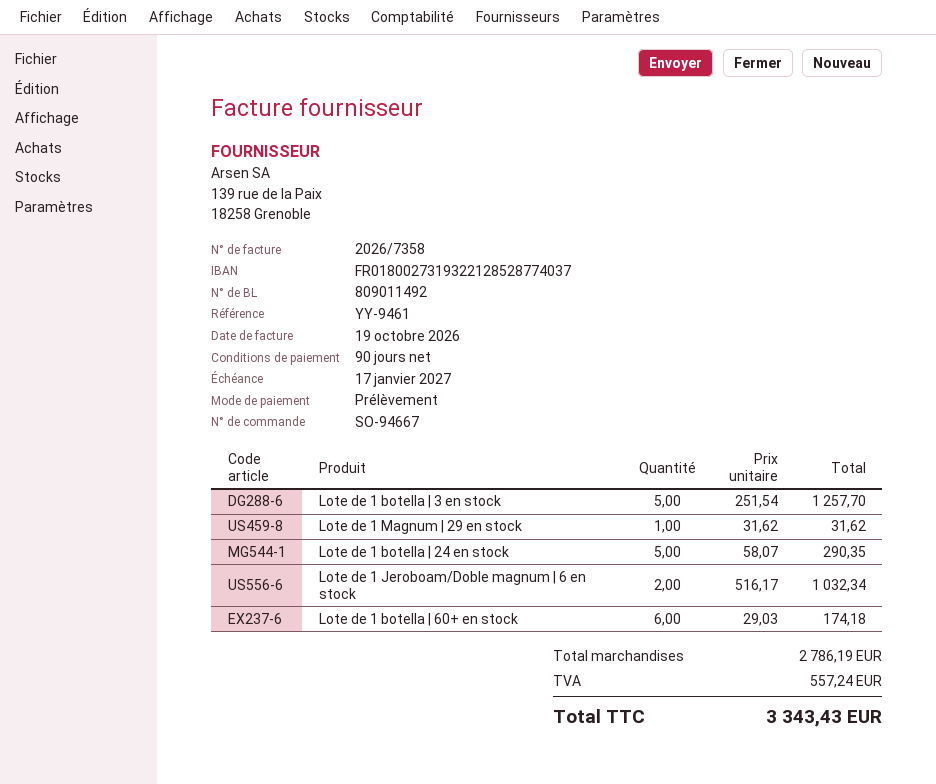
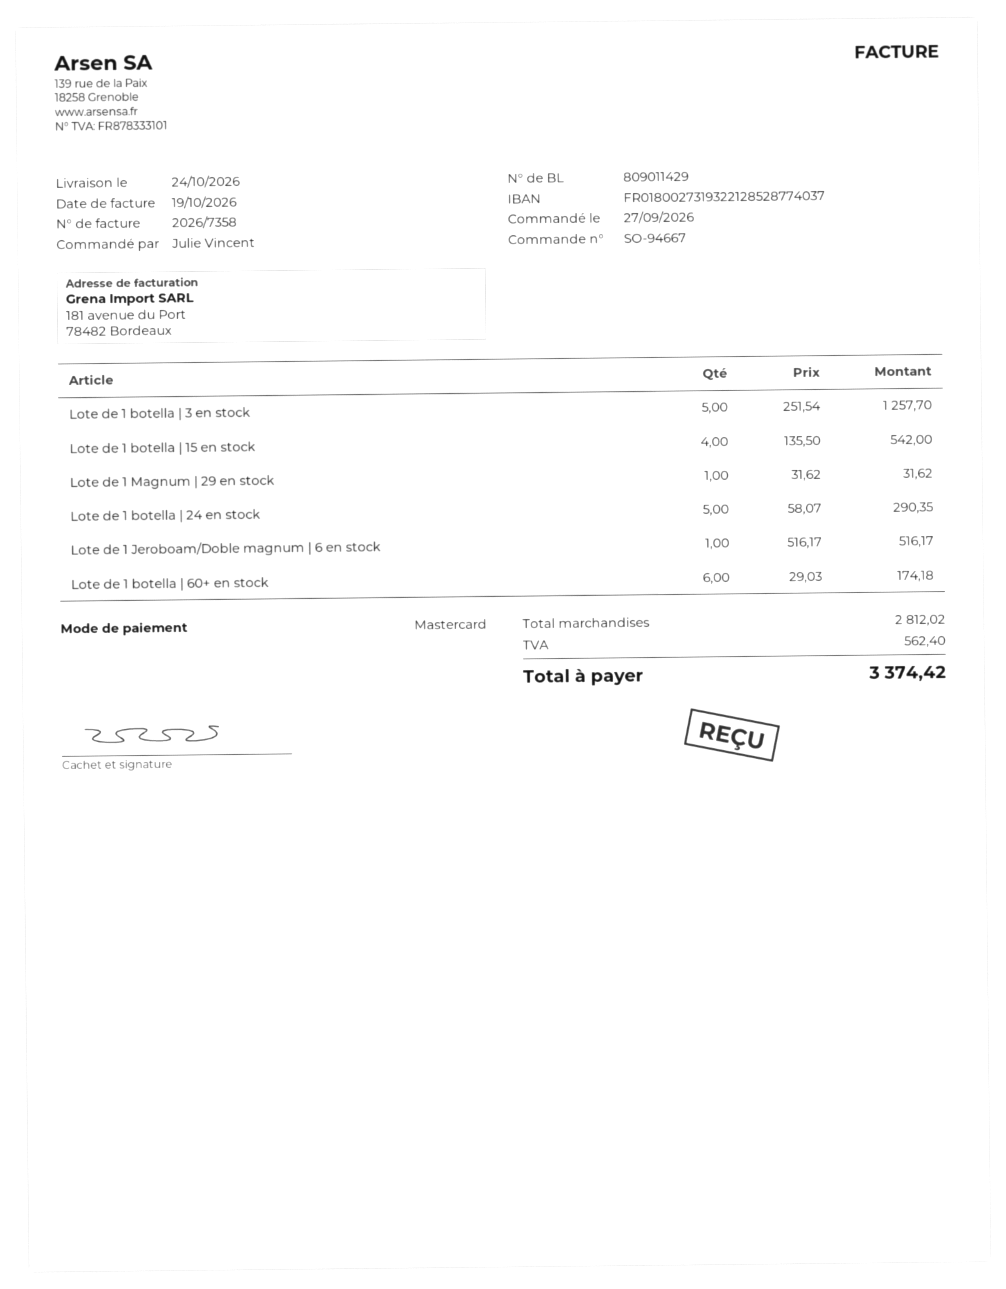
delivery note number: 809011492 -> 809011429
payment method: direct debit -> Mastercard
Lote de 1 Jeroboam/Doble magnum | 6 en stock: 2 x 516.17 = 1032.34 -> 1 x 516.17 = 516.17
Lote de 1 botella | 15 en stock: none -> 4 x 135.50 = 542.00
subtotal: 2786.19 -> 2812.02
tax: 557.24 -> 562.40
total: 3343.43 -> 3374.42

